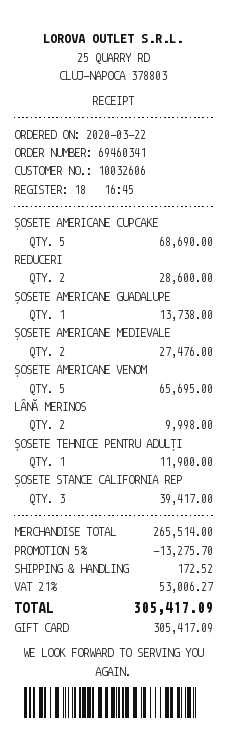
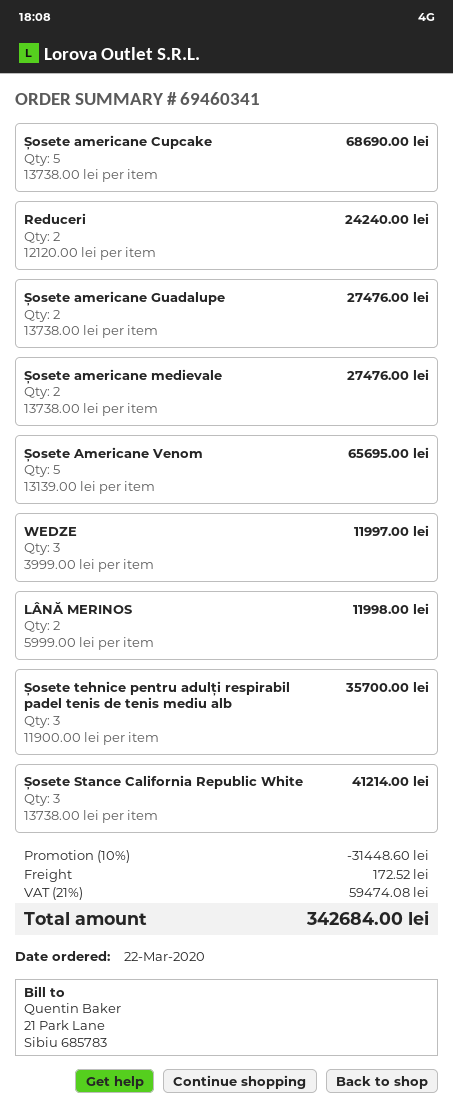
REDUCERI: 2 for 28600.00 -> 2 for 24240.00
ȘOSETE AMERICANE GUADALUPE: 1 for 13738.00 -> 2 for 27476.00
LÂNĂ MERINOS: 2 for 9998.00 -> 2 for 11998.00
ȘOSETE TEHNICE PENTRU ADULȚI: 1 for 11900.00 -> 3 for 35700.00
ȘOSETE STANCE CALIFORNIA REP: 3 for 39417.00 -> 3 for 41214.00
WEDZE: none -> 3 for 11997.00
discount: 5% = 13275.70 -> 10% = 31448.60
tax: 21% = 53006.27 -> 21% = 59474.08
total: 305417.09 -> 342684.00

